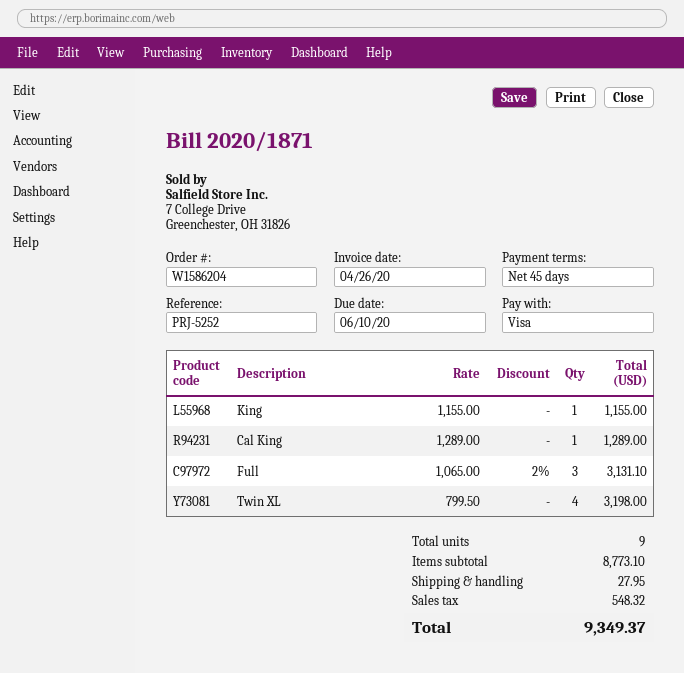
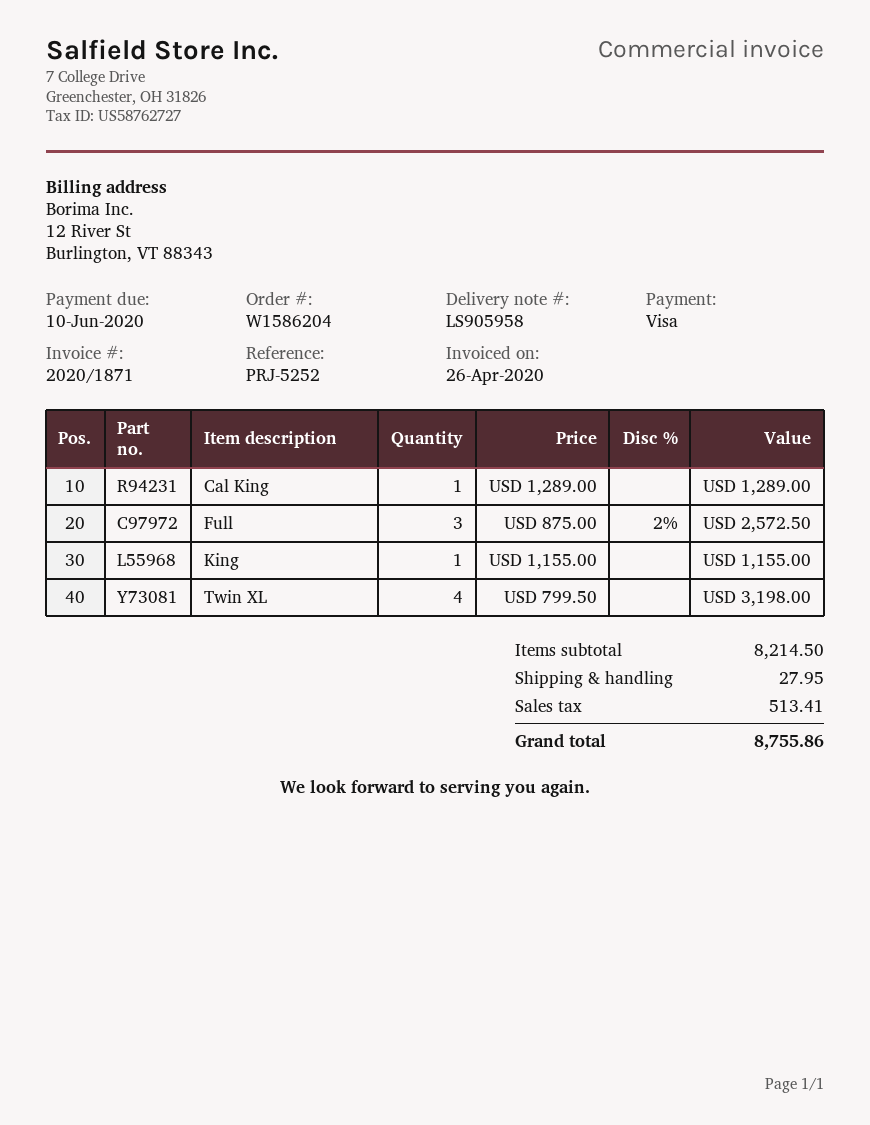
Full: 3 x 1065.00 - 2% = 3131.10 -> 3 x 875.00 - 2% = 2572.50
subtotal: 8773.10 -> 8214.50
tax: 548.32 -> 513.41
total: 9349.37 -> 8755.86

